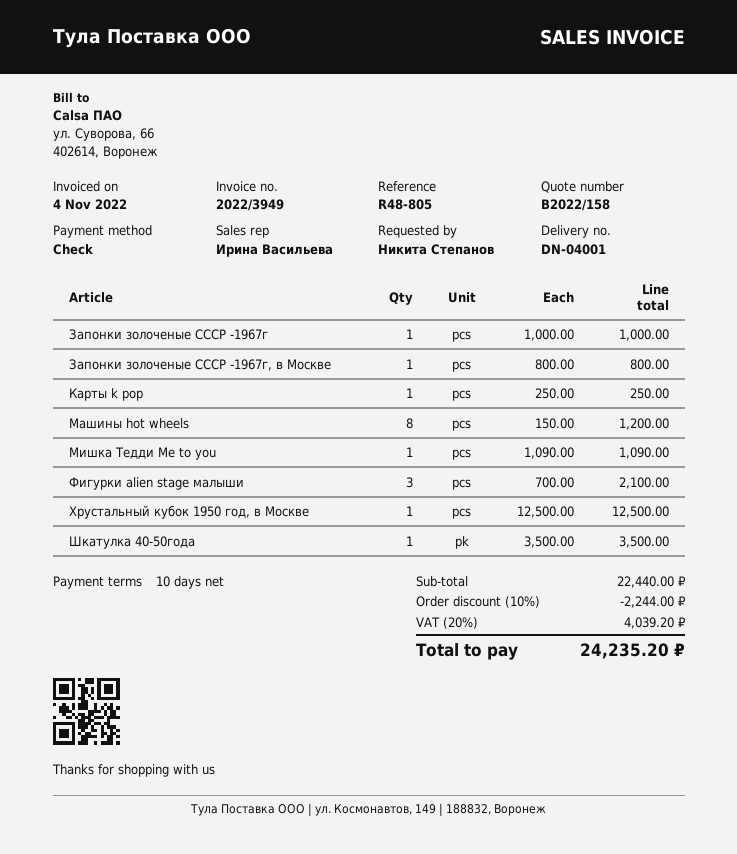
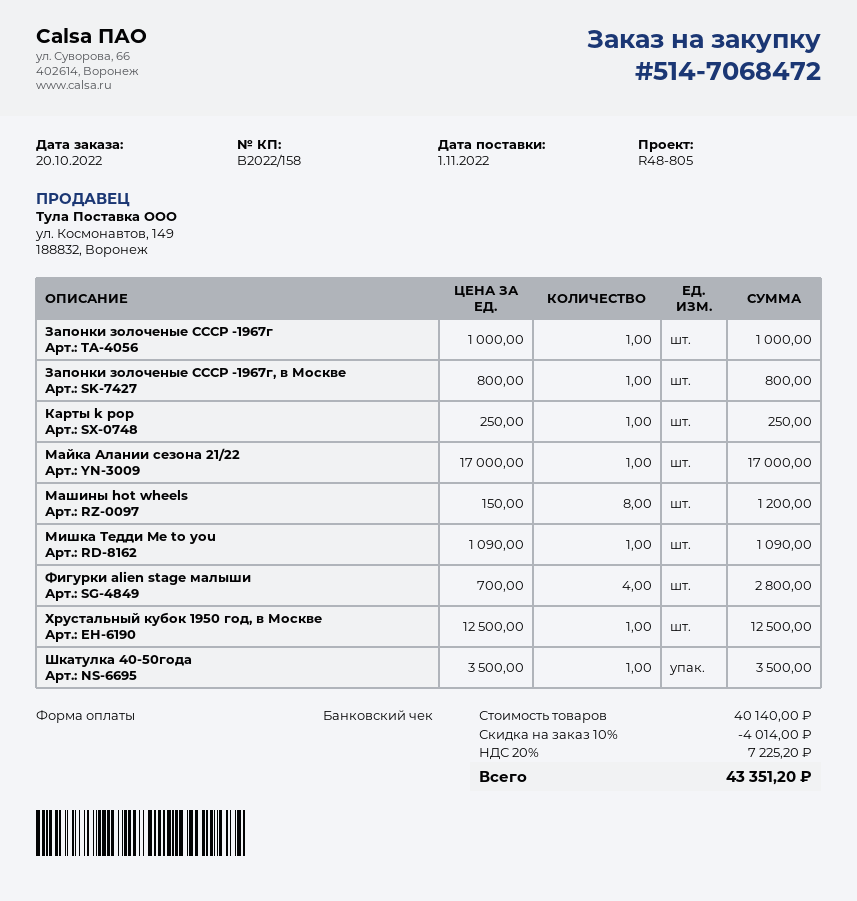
Фигурки alien stage малыши: 3 x 700.00 = 2100.00 -> 4 x 700.00 = 2800.00
Майка Алании сезона 21/22: none -> 1 x 17000.00 = 17000.00
subtotal: 22440.00 -> 40140.00
discount: 10% = 2244.00 -> 10% = 4014.00
tax: 20% = 4039.20 -> 20% = 7225.20
total: 24235.20 -> 43351.20

